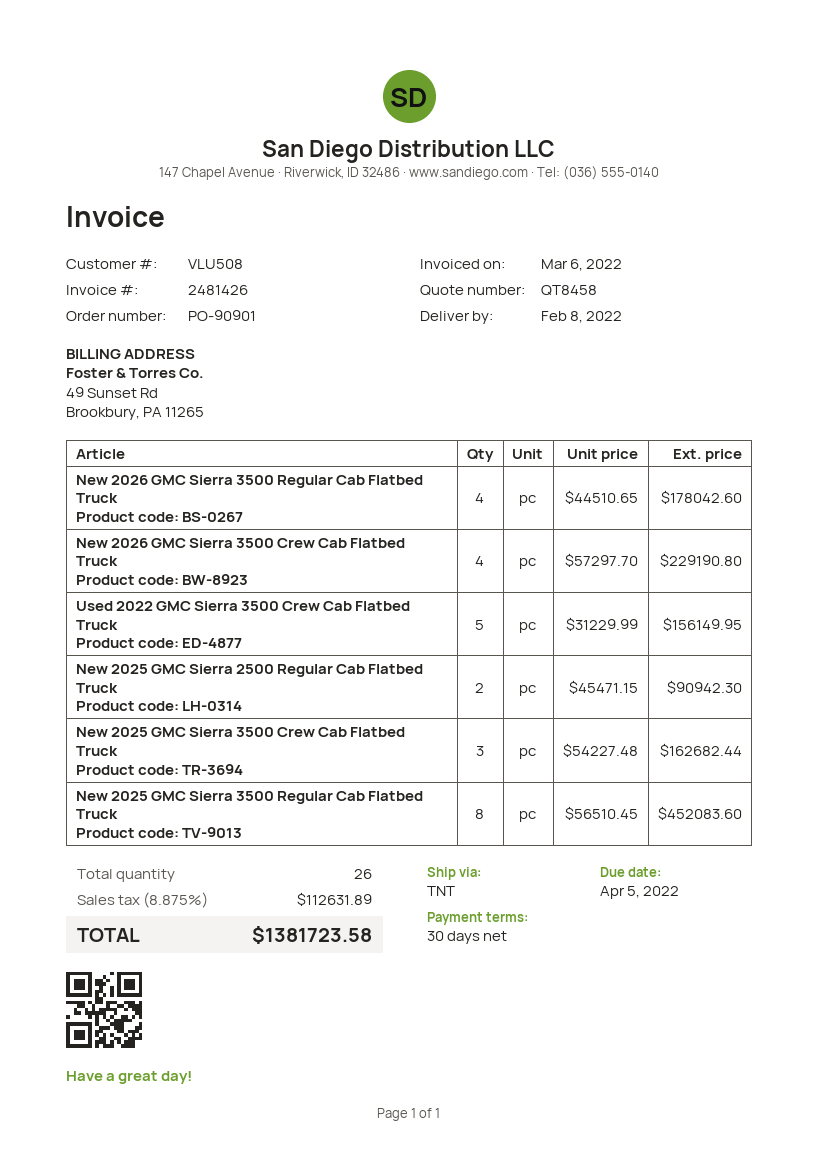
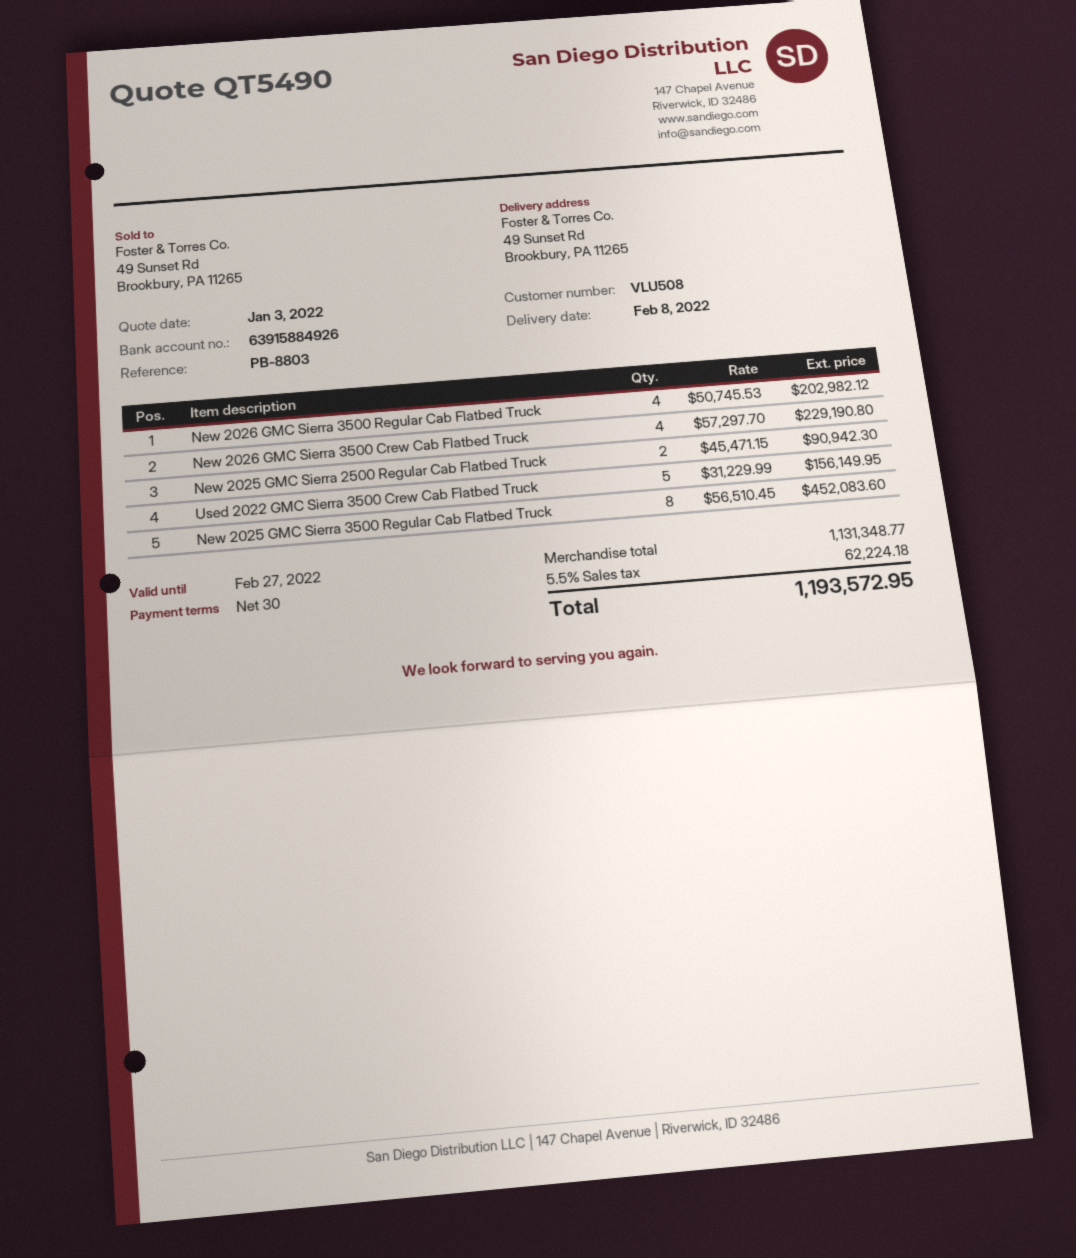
quote number: QT8458 -> QT5490
New 2026 GMC Sierra 3500 Regular Cab Flatbed Truck: 4 x 44510.65 = 178042.60 -> 4 x 50745.53 = 202982.12
New 2025 GMC Sierra 3500 Crew Cab Flatbed Truck: 3 x 54227.48 = 162682.44 -> none
tax: 8.875% = 112631.89 -> 5.5% = 62224.18
total: 1381723.58 -> 1193572.95

